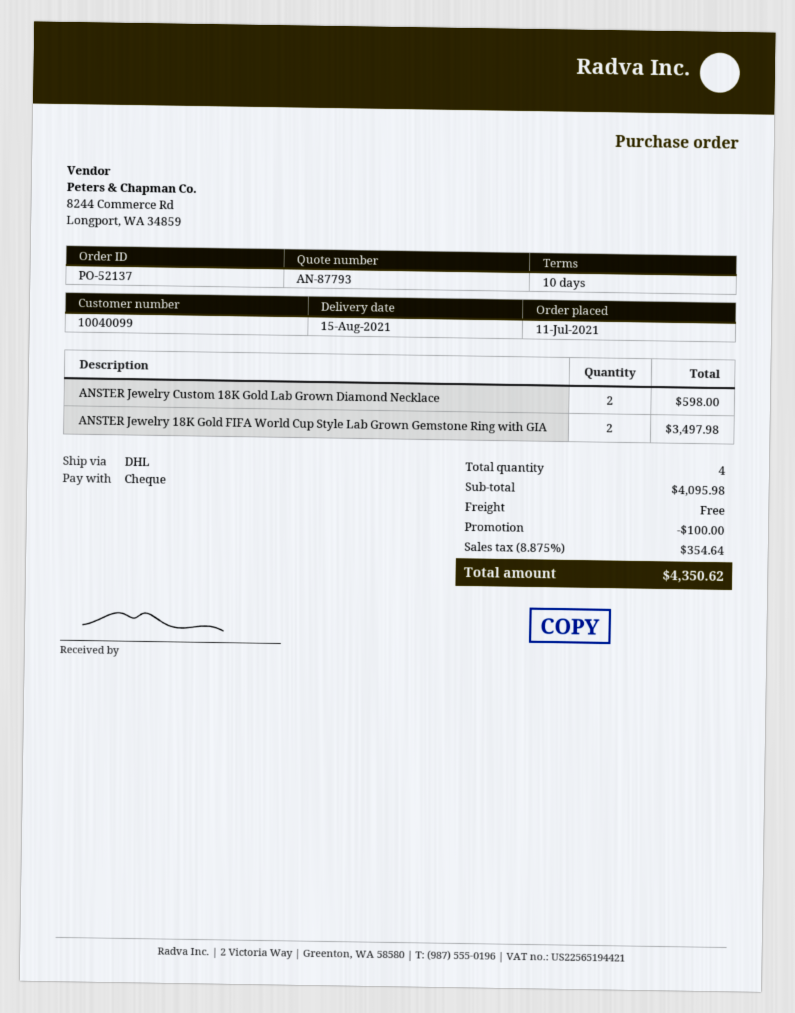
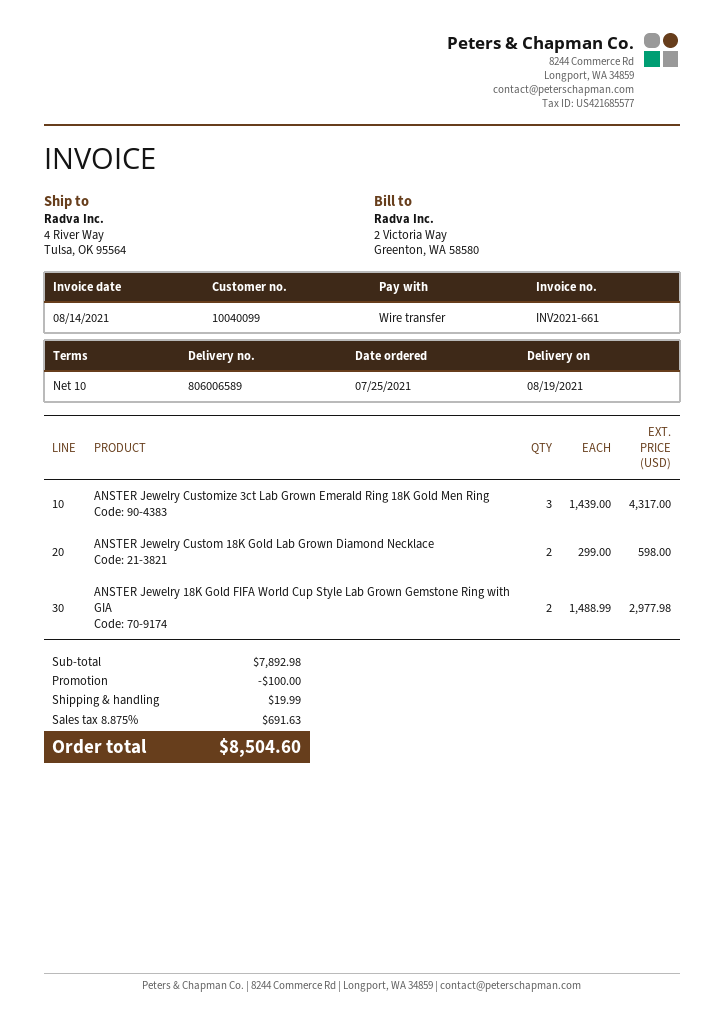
order date: 2021-07-11 -> 2021-07-25
delivery date: 2021-08-15 -> 2021-08-19
payment method: cheque -> bank transfer
ANSTER Jewelry 18K Gold FIFA World Cup Style Lab Grown Gemstone Ring with GIA: 2 for 3497.98 -> 2 for 2977.98
ANSTER Jewelry Customize 3ct Lab Grown Emerald Ring 18K Gold Men Ring: none -> 3 for 4317.00
subtotal: 4095.98 -> 7892.98
shipping: 0.00 -> 19.99
tax: 8.875% = 354.64 -> 8.875% = 691.63
total: 4350.62 -> 8504.60

